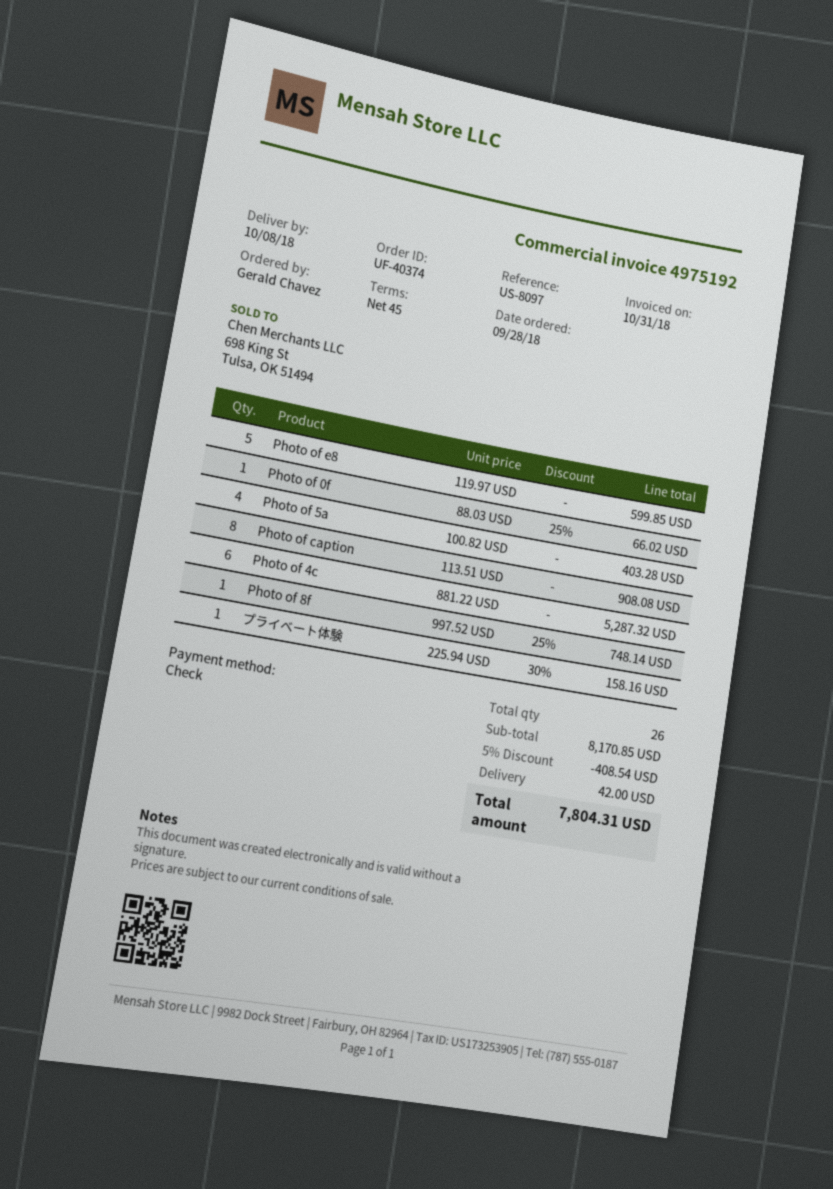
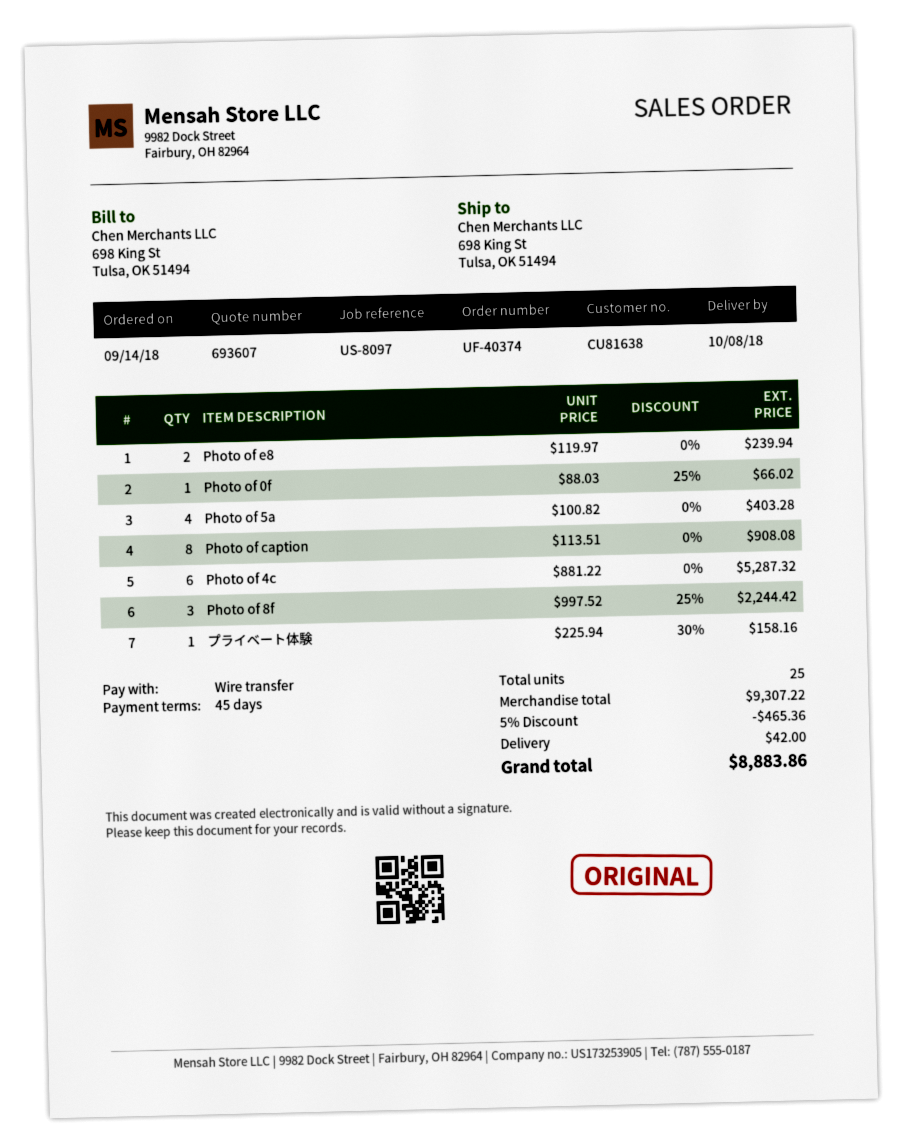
order date: 2018-09-28 -> 2018-09-14
payment method: cheque -> bank transfer
Photo of e8: 5 x 119.97 = 599.85 -> 2 x 119.97 = 239.94
Photo of 8f: 1 x 997.52 - 25% = 748.14 -> 3 x 997.52 - 25% = 2244.42
total quantity: 26 -> 25
subtotal: 8170.85 -> 9307.22
discount: 5% = 408.54 -> 5% = 465.36
total: 7804.31 -> 8883.86

